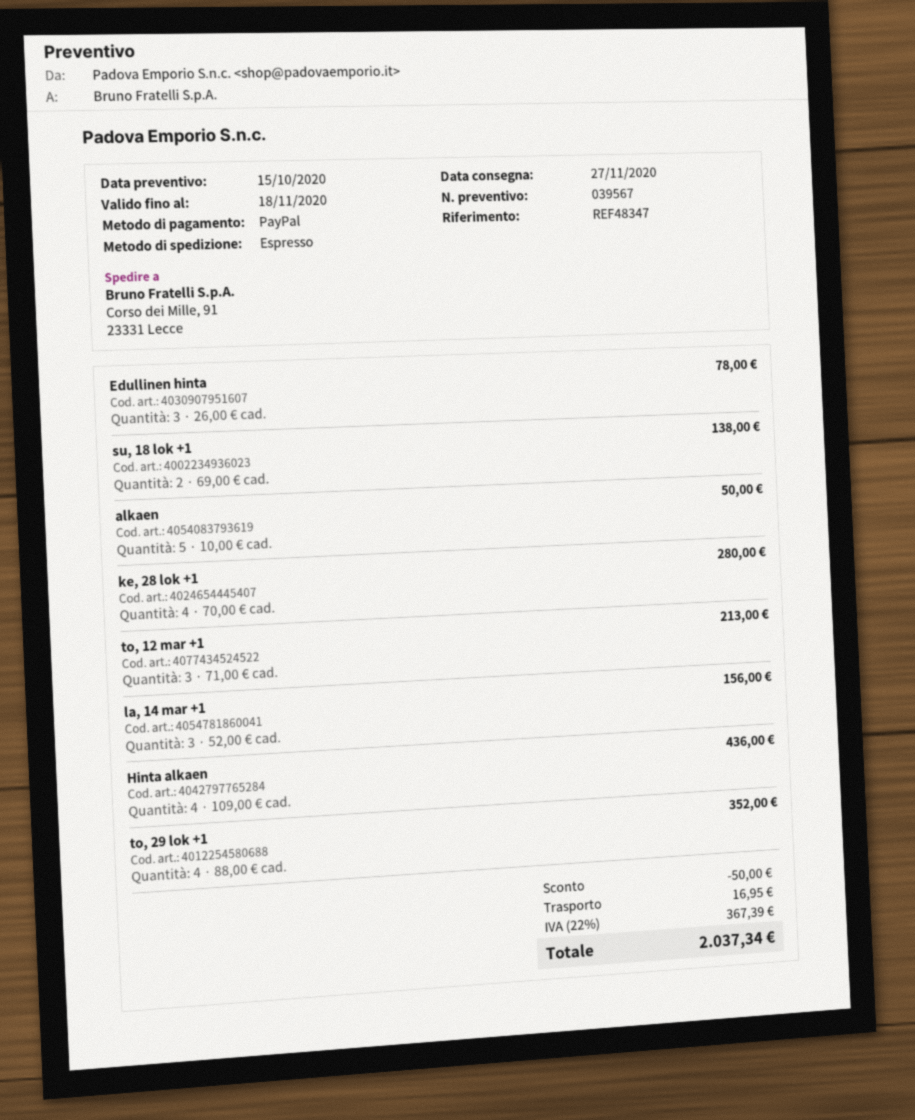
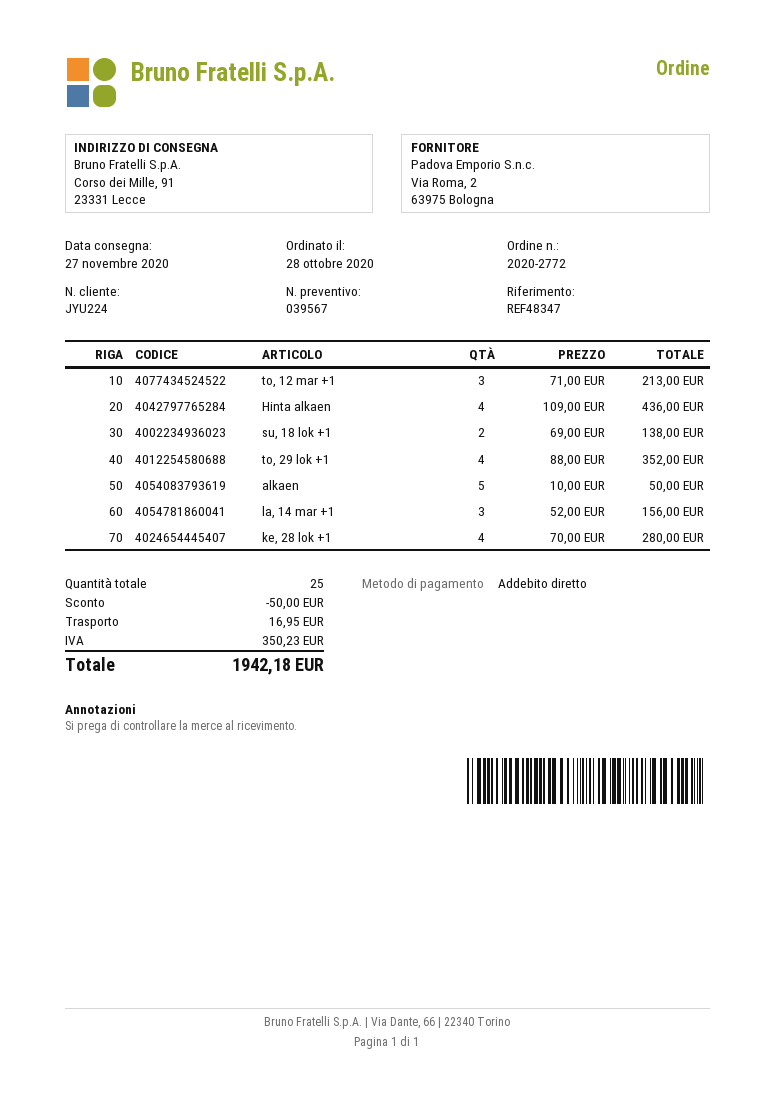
payment method: PayPal -> direct debit
Edullinen hinta: 3 x 26.00 = 78.00 -> none
tax: 367.39 -> 350.23
total: 2037.34 -> 1942.18

